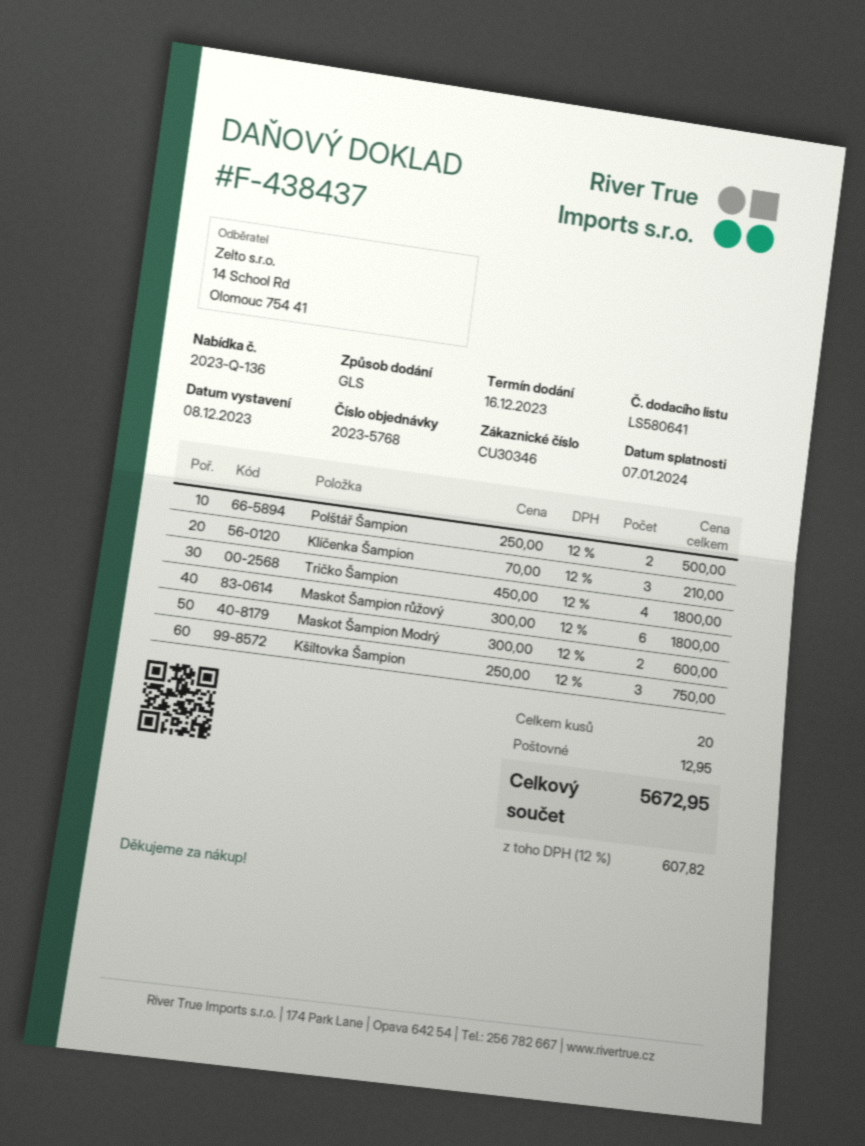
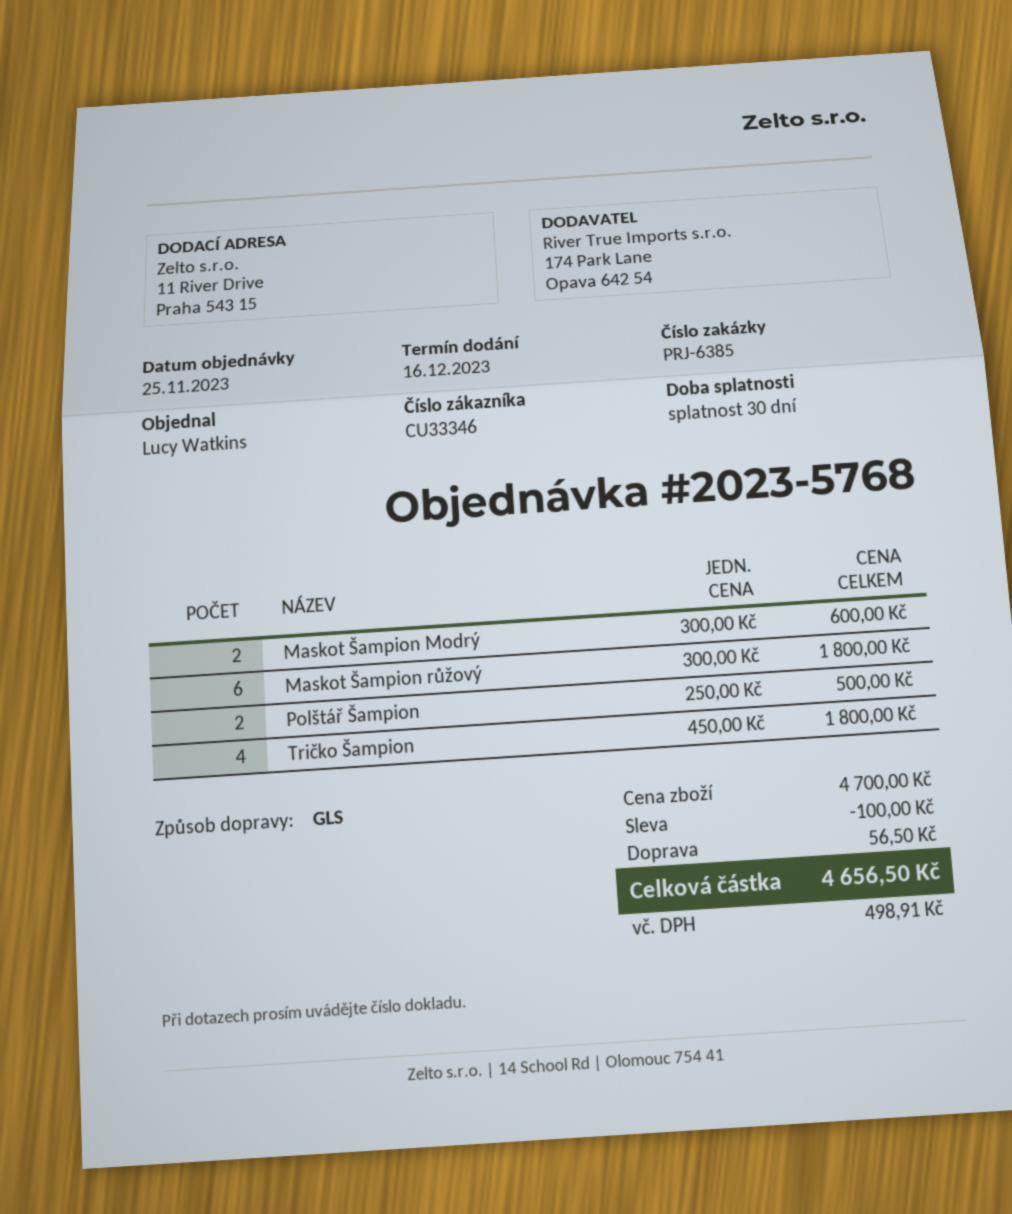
customer number: CU30346 -> CU33346
Klíčenka Šampion: 3 x 70.00 = 210.00 -> none
Kšiltovka Šampion: 3 x 250.00 = 750.00 -> none
discount: none -> 100.00
shipping: 12.95 -> 56.50
tax: 607.82 -> 498.91
total: 5672.95 -> 4656.50

